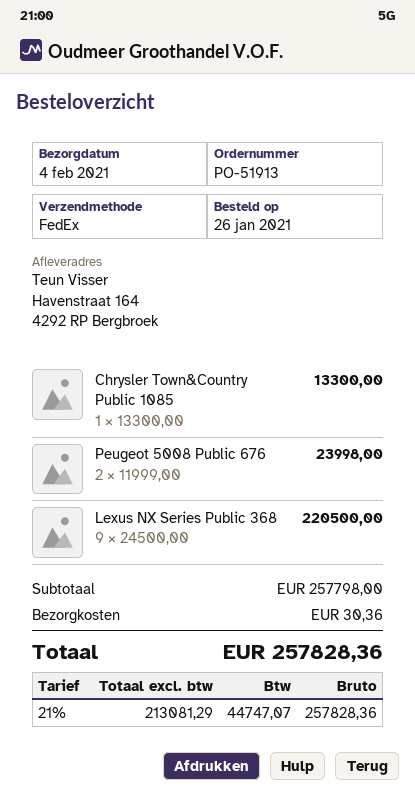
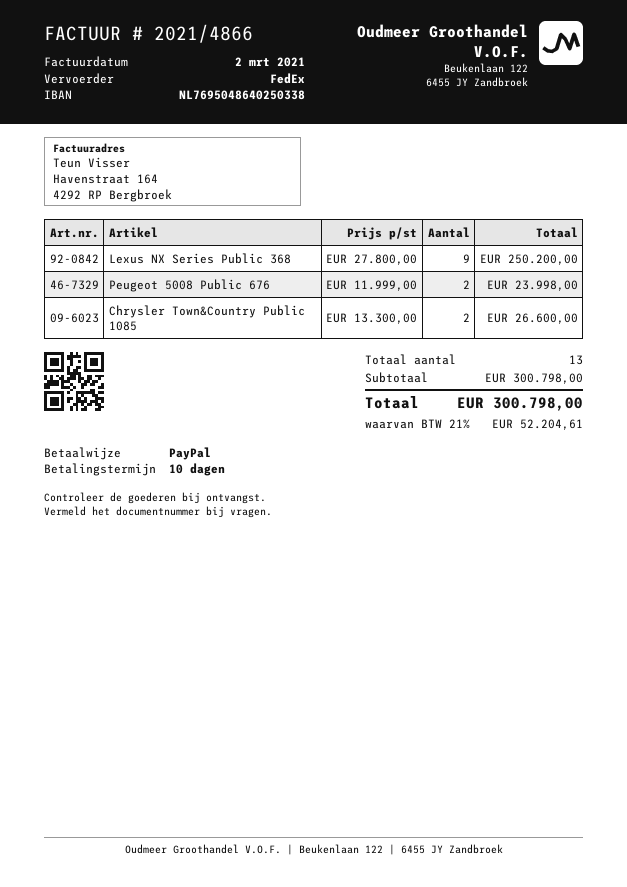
Chrysler Town&Country Public 1085: 1 x 13300.00 = 13300.00 -> 2 x 13300.00 = 26600.00
Lexus NX Series Public 368: 9 x 24500.00 = 220500.00 -> 9 x 27800.00 = 250200.00
subtotal: 257798.00 -> 300798.00
shipping: 30.36 -> none
tax: 21% = 44747.07 -> 21% = 52204.61
total: 257828.36 -> 300798.00

